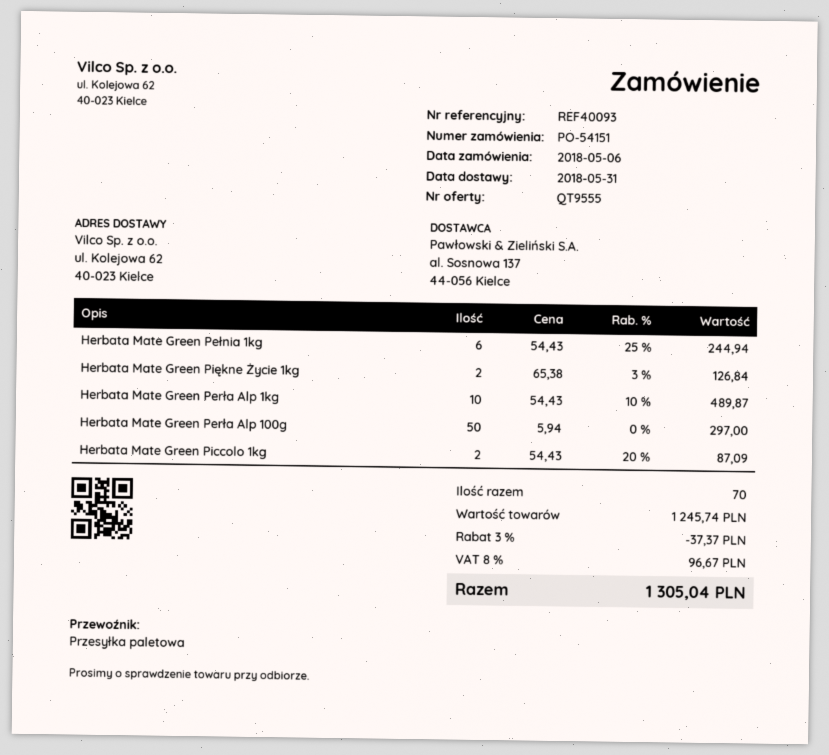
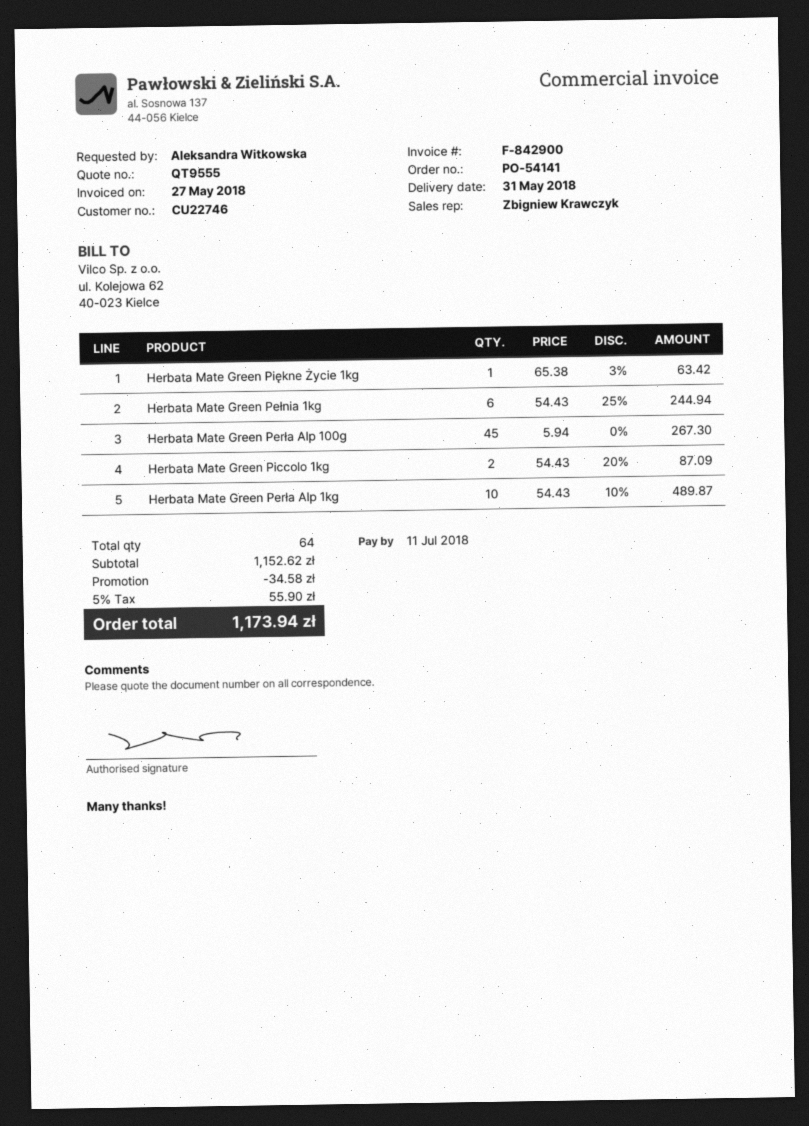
order number: PO-54151 -> PO-54141
Herbata Mate Green Piękne Życie 1kg: 2 x 65.38 - 3% = 126.84 -> 1 x 65.38 - 3% = 63.42
Herbata Mate Green Perła Alp 100g: 50 x 5.94 = 297.00 -> 45 x 5.94 = 267.30
total quantity: 70 -> 64
subtotal: 1245.74 -> 1152.62
discount: 37.37 -> 34.58
tax: 8% = 96.67 -> 5% = 55.90
total: 1305.04 -> 1173.94

